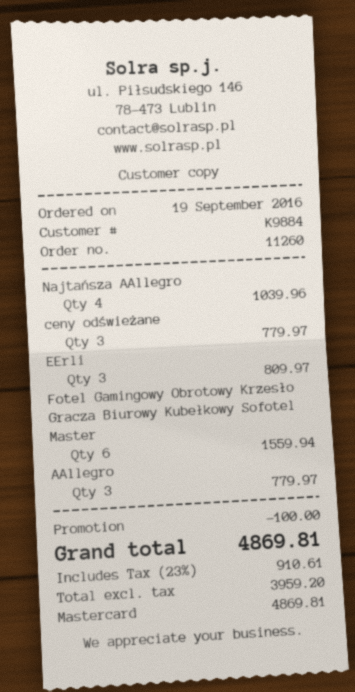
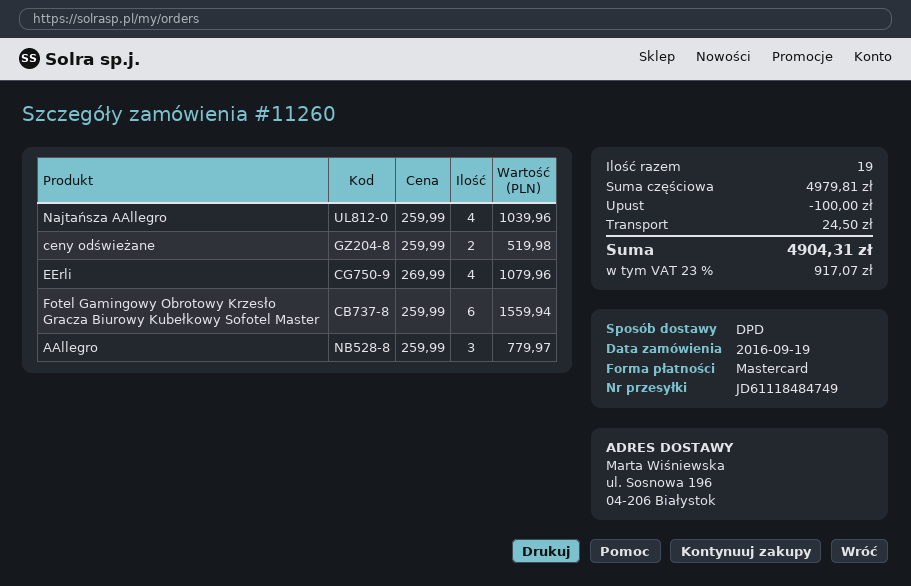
ceny odświeżane: 3 for 779.97 -> 2 for 519.98
EErli: 3 for 809.97 -> 4 for 1079.96
shipping: none -> 24.50
tax: 23% = 910.61 -> 23% = 917.07
total: 4869.81 -> 4904.31

